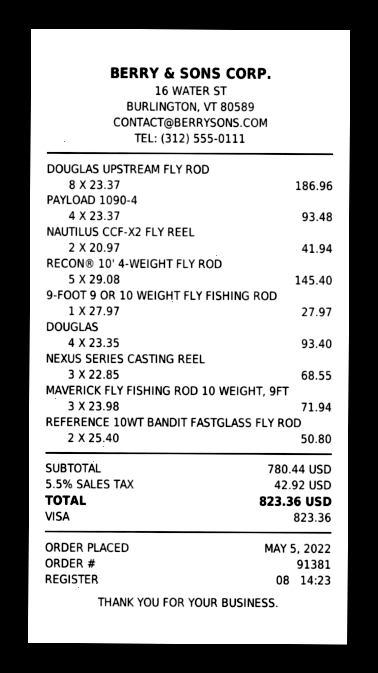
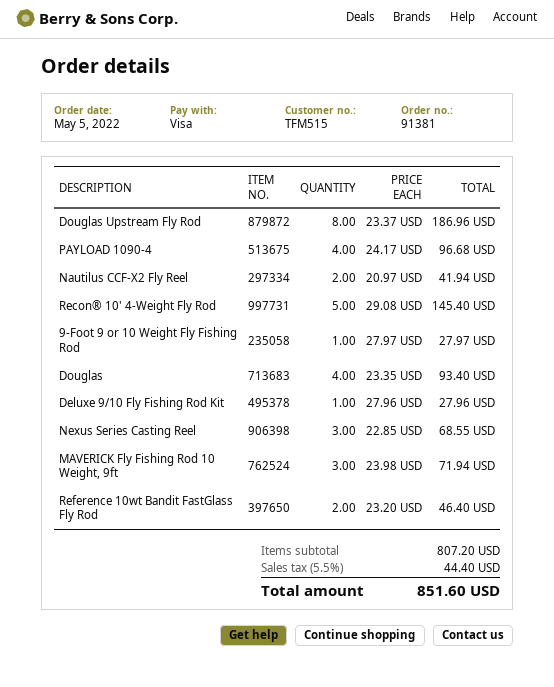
PAYLOAD 1090-4: 4 x 23.37 = 93.48 -> 4 x 24.17 = 96.68
REFERENCE 10WT BANDIT FASTGLASS FLY ROD: 2 x 25.40 = 50.80 -> 2 x 23.20 = 46.40
Deluxe 9/10 Fly Fishing Rod Kit: none -> 1 x 27.96 = 27.96
subtotal: 780.44 -> 807.20
tax: 5.5% = 42.92 -> 5.5% = 44.40
total: 823.36 -> 851.60

